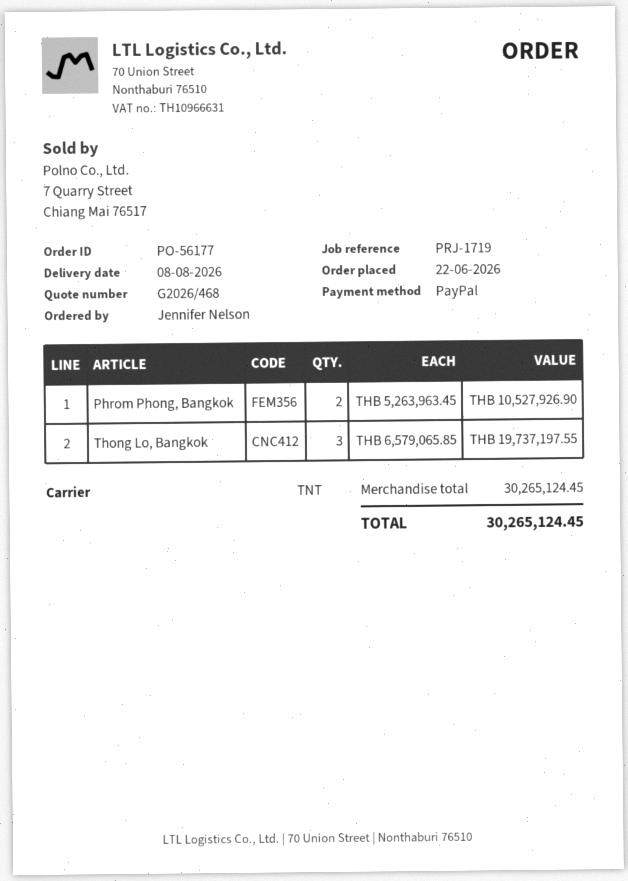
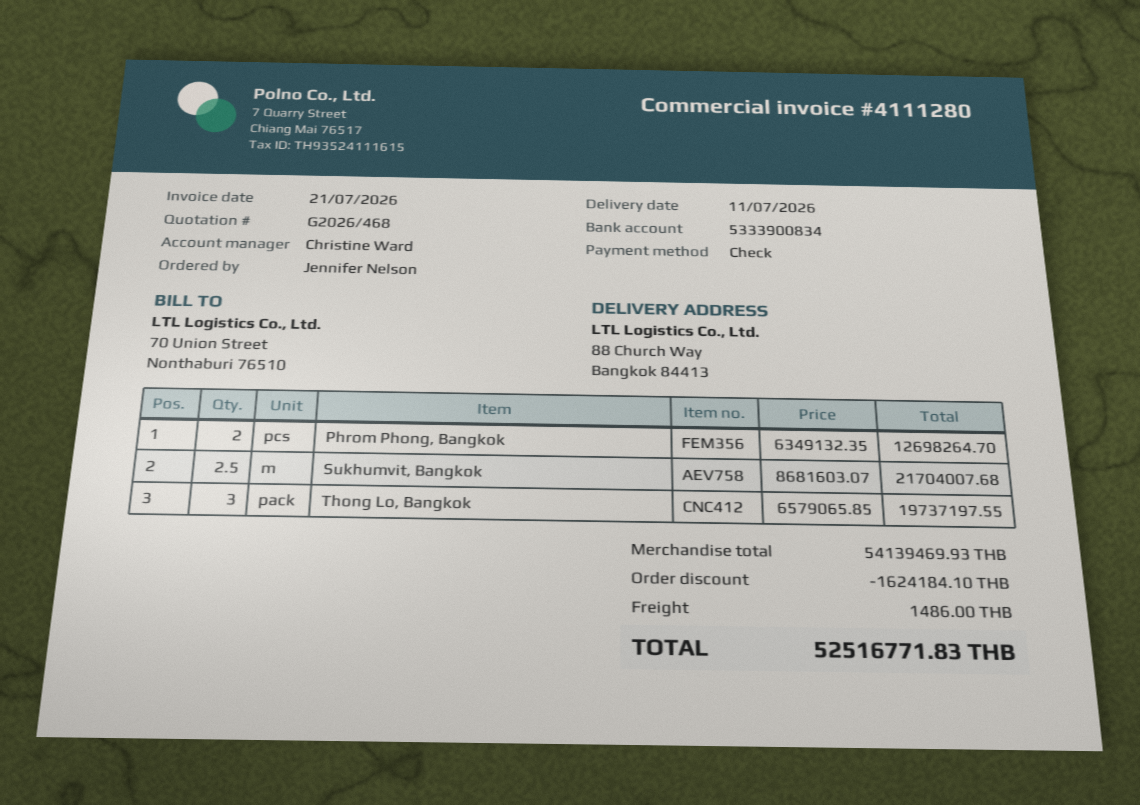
delivery date: 2026-08-08 -> 2026-07-11
payment method: PayPal -> cheque
Phrom Phong, Bangkok: 2 x 5263963.45 = 10527926.90 -> 2 x 6349132.35 = 12698264.70
Sukhumvit, Bangkok: none -> 2.5 x 8681603.07 = 21704007.68
subtotal: 30265124.45 -> 54139469.93
discount: none -> 1624184.10
shipping: none -> 1486.00
total: 30265124.45 -> 52516771.83

